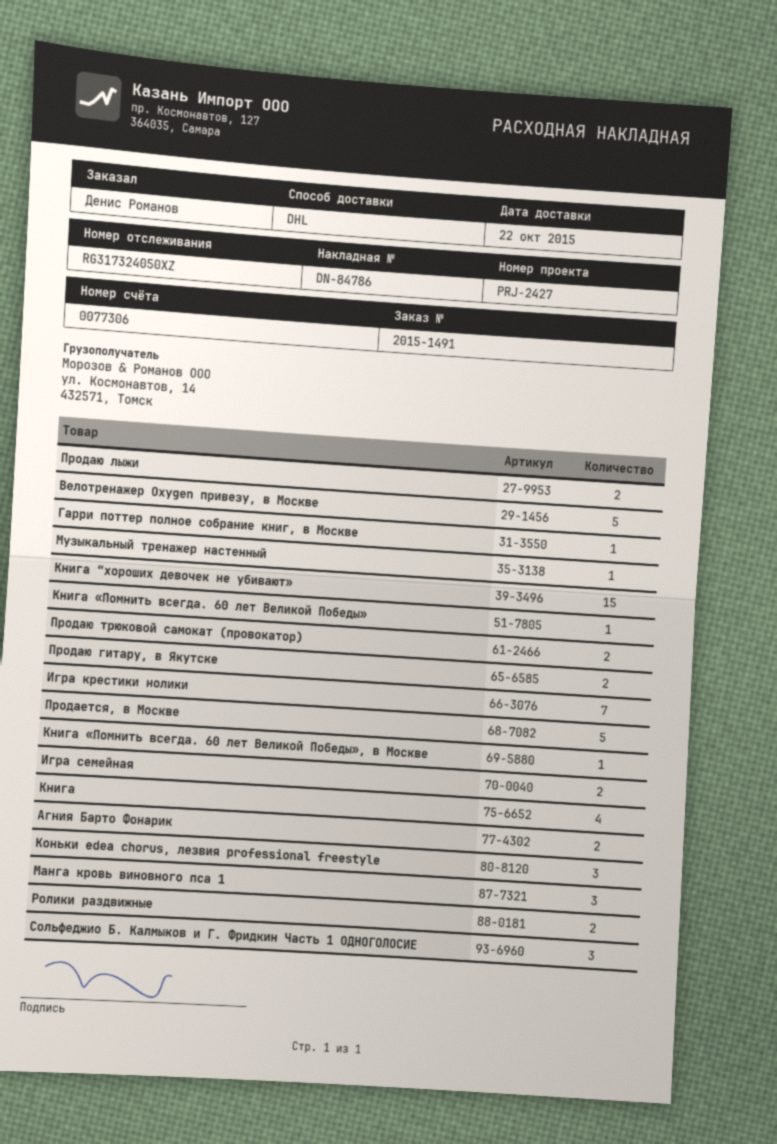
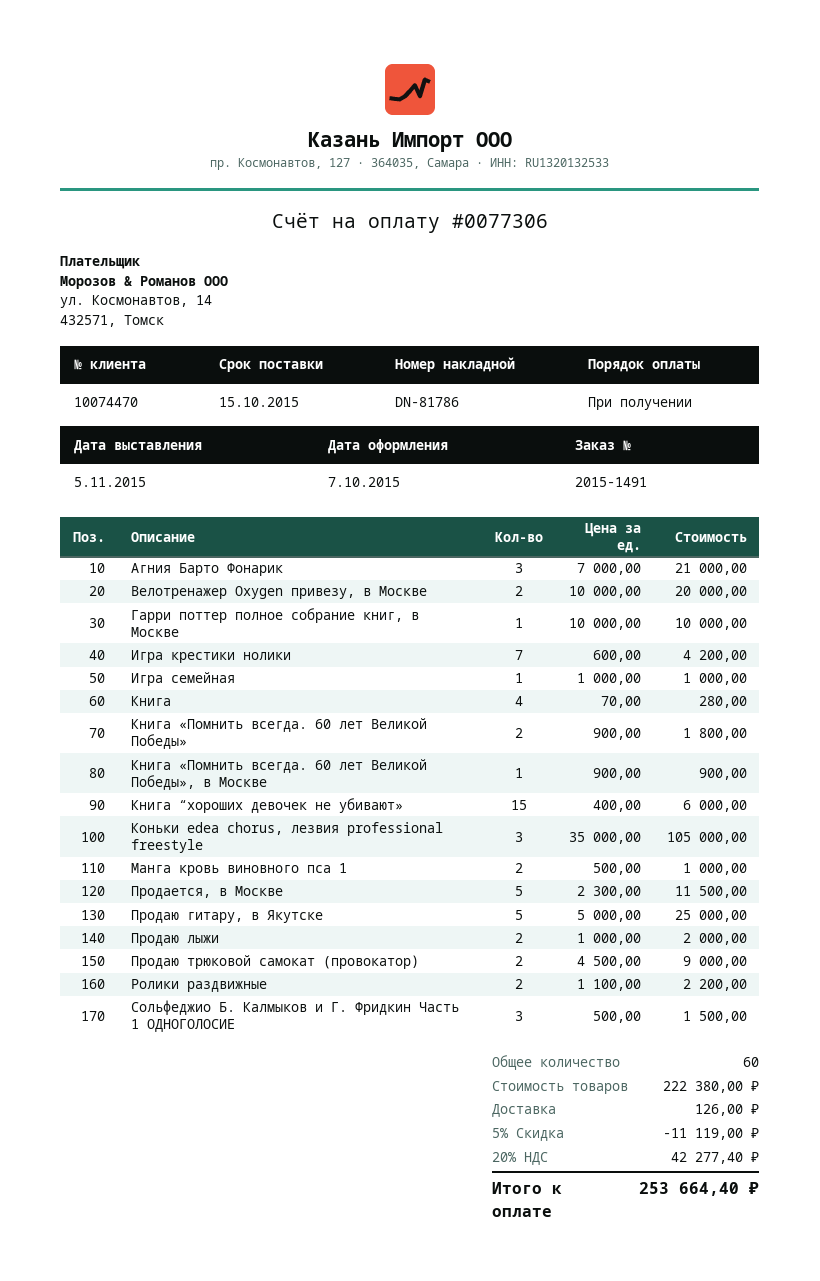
delivery note number: DN-84786 -> DN-81786
delivery date: 2015-10-22 -> 2015-10-15
Велотренажер Охуgen привезу, в Москве: 5 -> 2
Музыкальный тренажер настенный: 1 -> none
Книга «Помнить всегда. 60 лет Великой Победы»: 1 -> 2
Продаю гитару, в Якутске: 2 -> 5
Игра семейная: 2 -> 1
Агния Барто Фонарик: 2 -> 3
Манга кровь виновного пса 1: 3 -> 2

